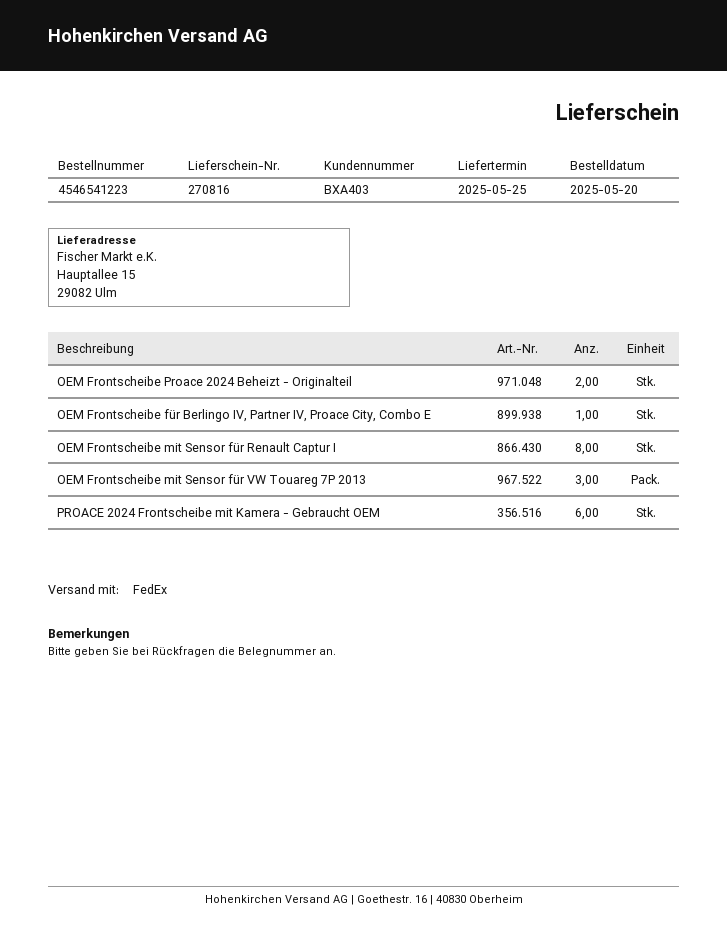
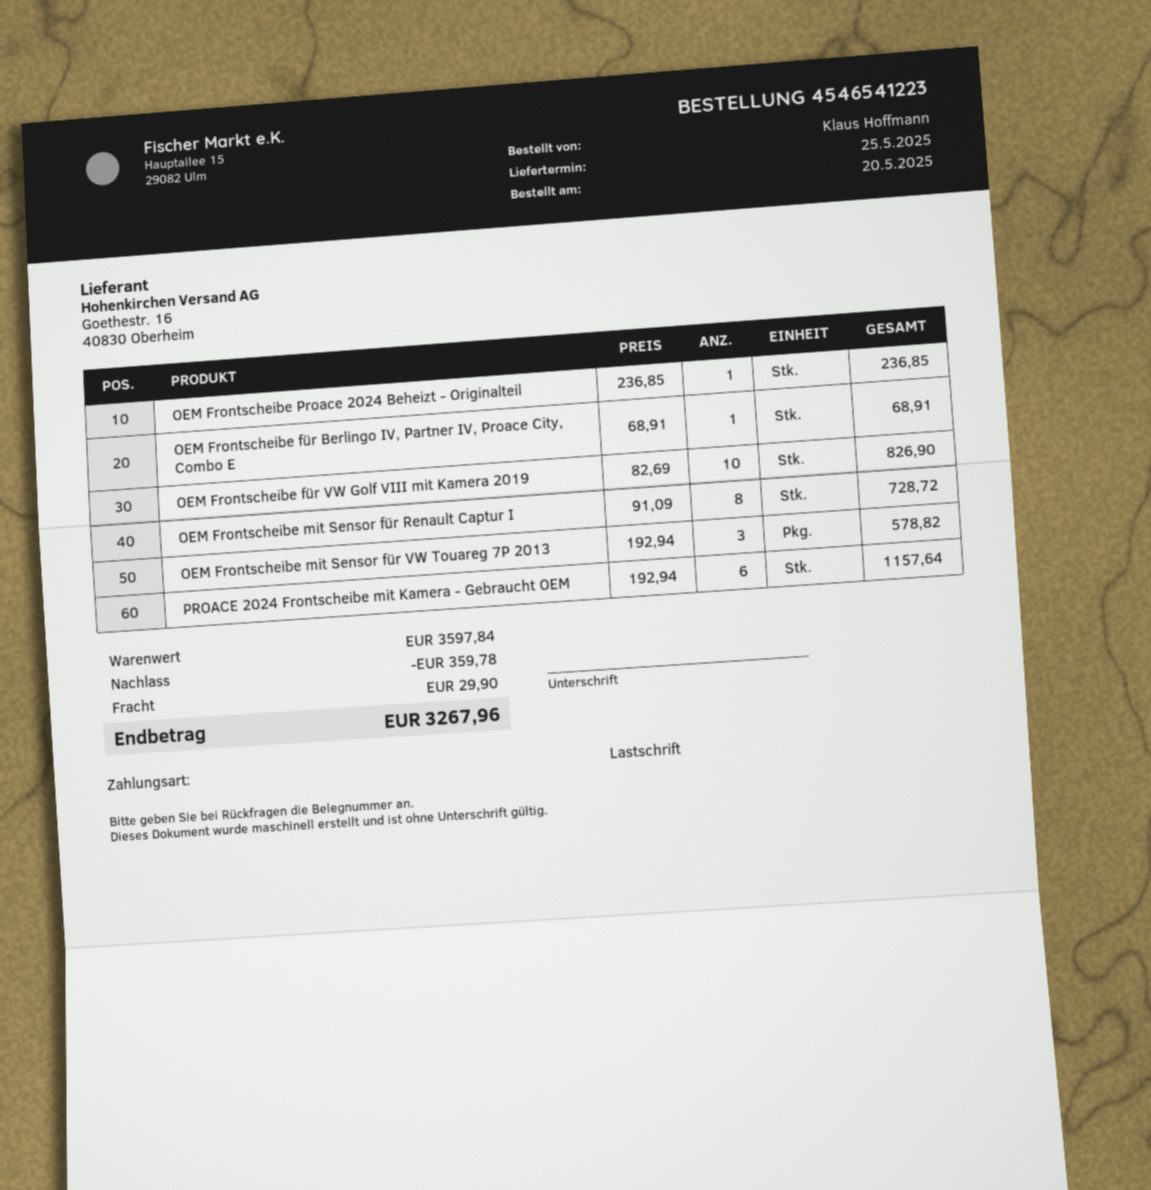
OEM Frontscheibe Proace 2024 Beheizt - Originalteil: 2 -> 1
OEM Frontscheibe für VW Golf VIII mit Kamera 2019: none -> 10

